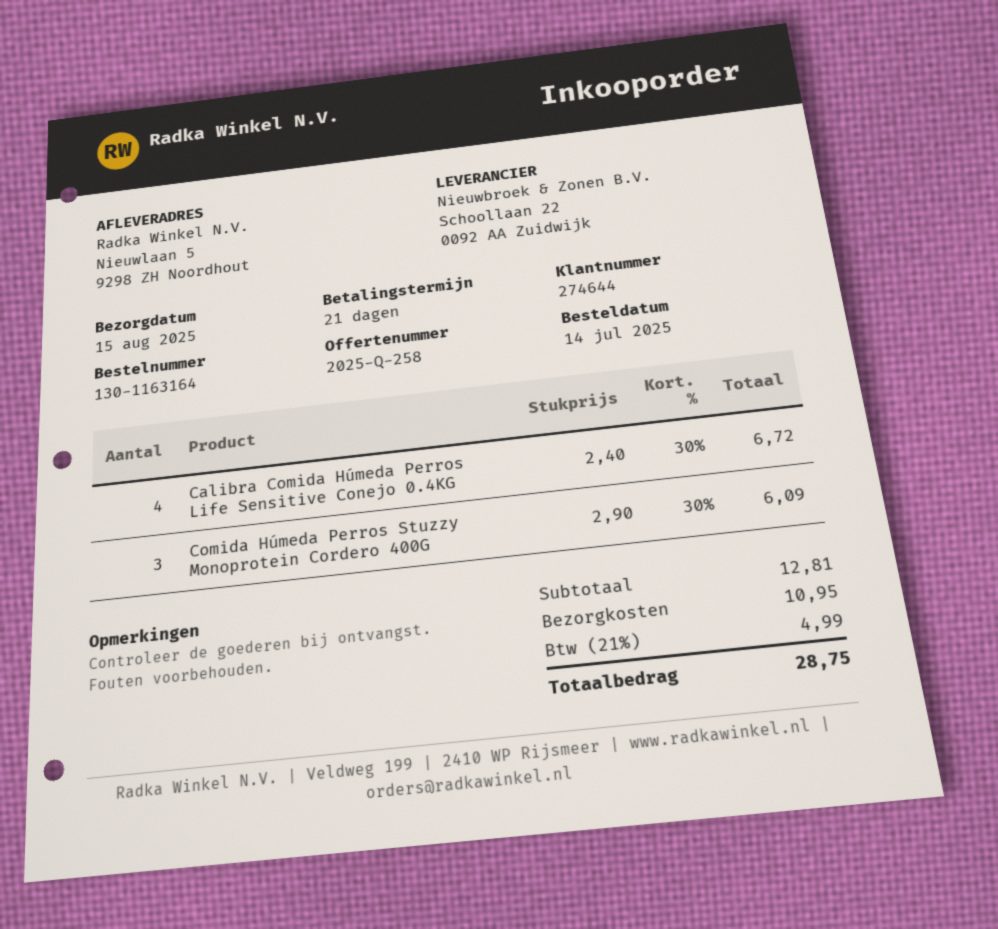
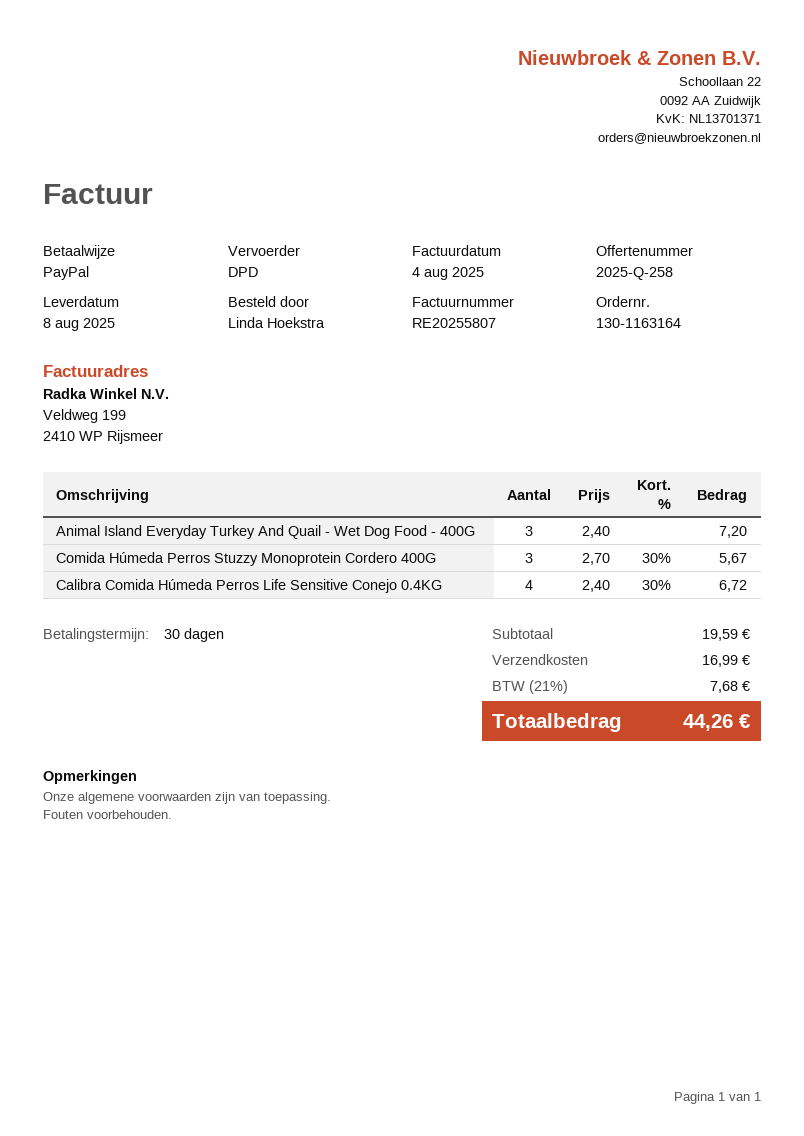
delivery date: 2025-08-15 -> 2025-08-08
payment terms: 21 days -> 30 days
Comida Húmeda Perros Stuzzy Monoprotein Cordero 400G: 3 x 2.90 - 30% = 6.09 -> 3 x 2.70 - 30% = 5.67
Animal Island Everyday Turkey And Quail - Wet Dog Food - 400G: none -> 3 x 2.40 = 7.20
subtotal: 12.81 -> 19.59
shipping: 10.95 -> 16.99
tax: 21% = 4.99 -> 21% = 7.68
total: 28.75 -> 44.26

